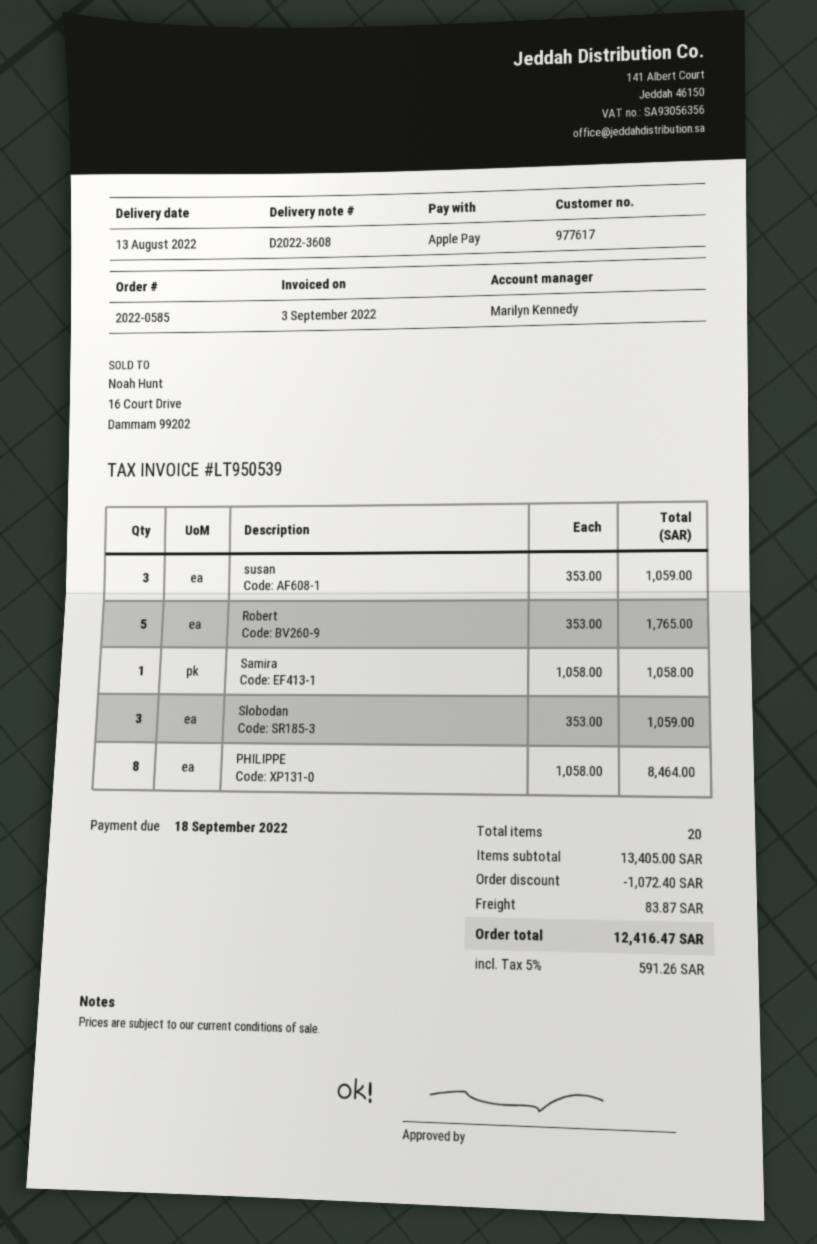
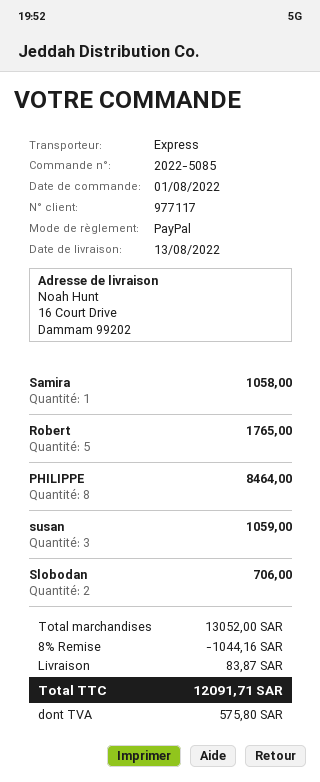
order number: 2022-0585 -> 2022-5085
customer number: 977617 -> 977117
payment method: Apple Pay -> PayPal
Slobodan: 3 for 1059.00 -> 2 for 706.00
subtotal: 13405.00 -> 13052.00
discount: 1072.40 -> 1044.16
tax: 591.26 -> 575.80
total: 12416.47 -> 12091.71

